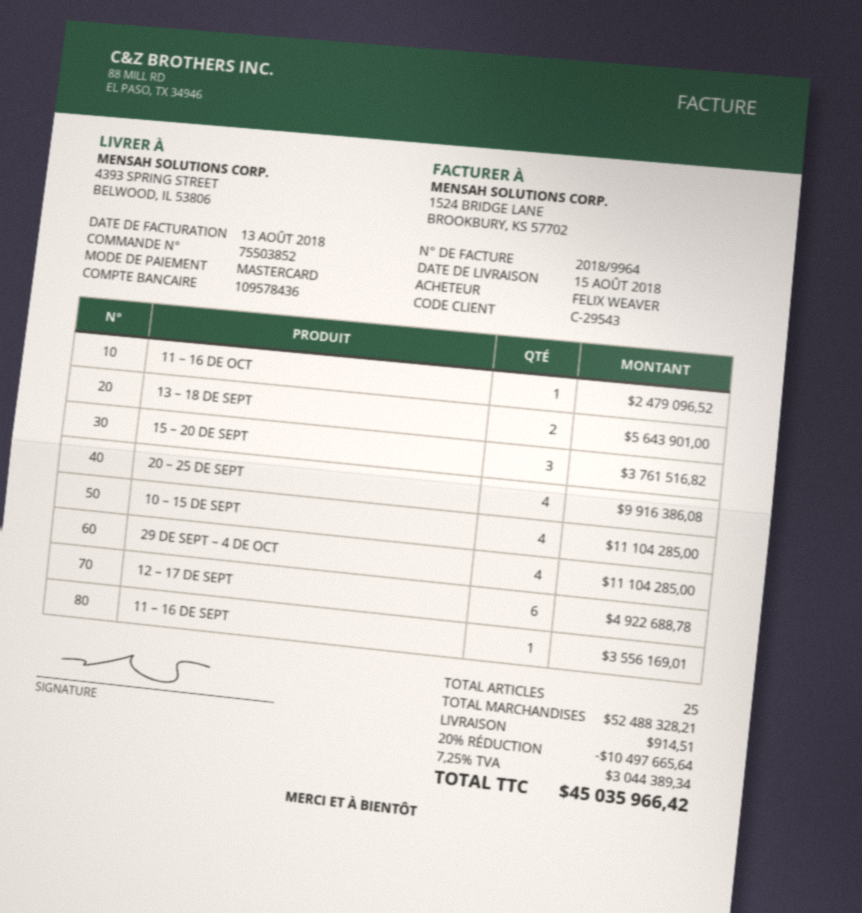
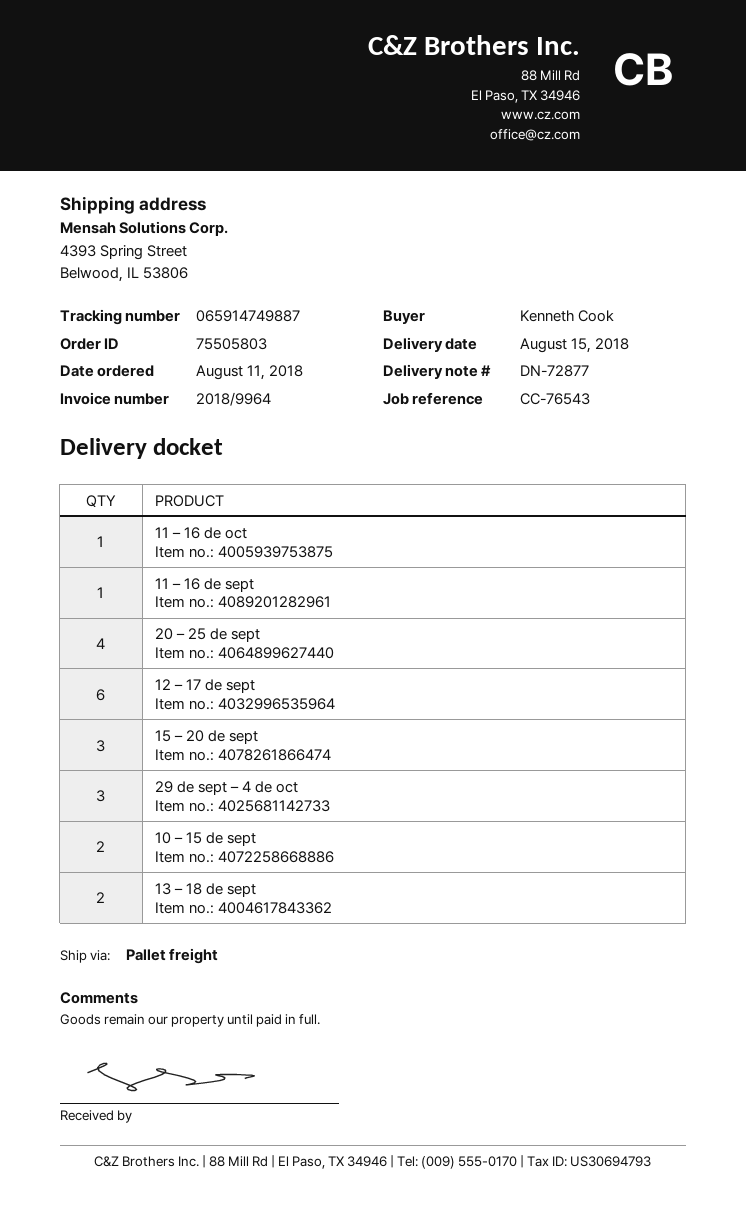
order number: 75503852 -> 75505803
ordered by: FELIX WEAVER -> Kenneth Cook
10 – 15 DE SEPT: 4 -> 2
29 DE SEPT – 4 DE OCT: 4 -> 3

